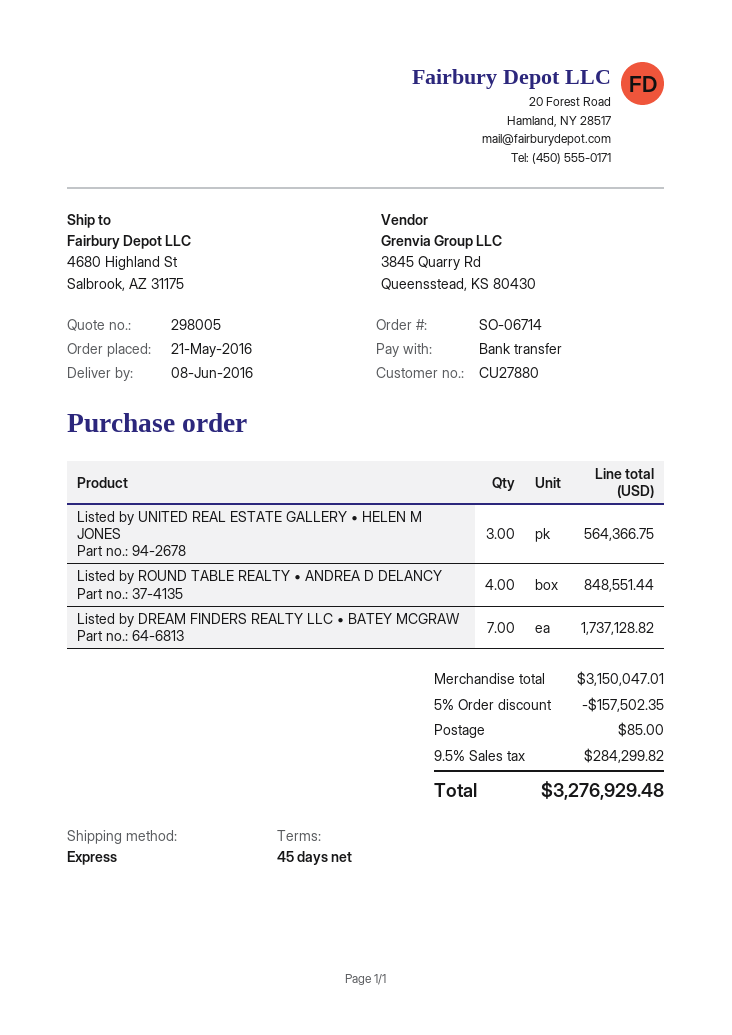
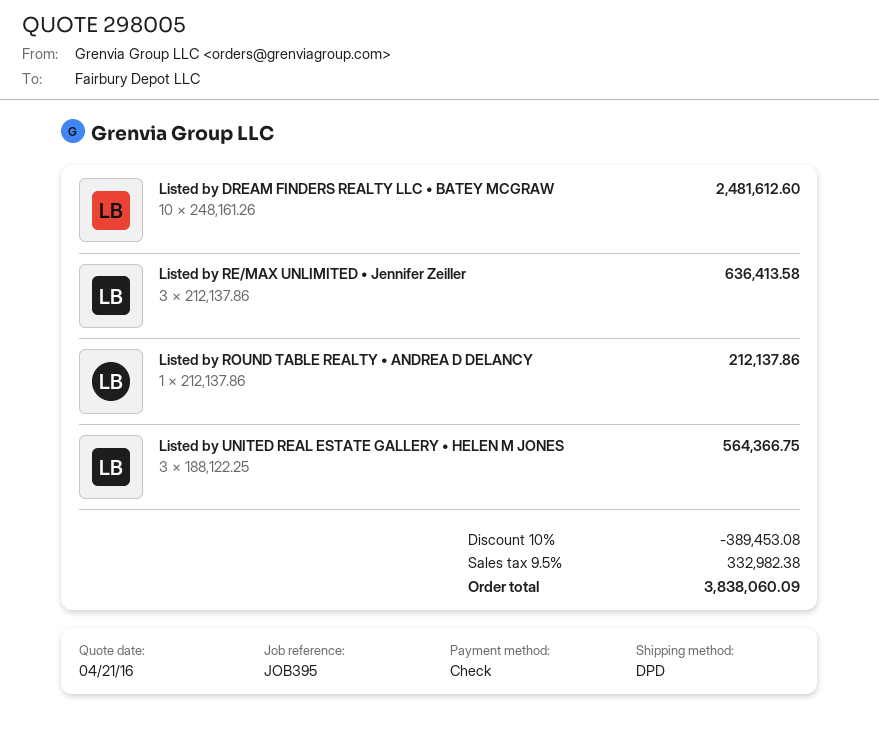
payment method: bank transfer -> cheque
shipping method: express -> DPD
Listed by ROUND TABLE REALTY • ANDREA D DELANCY: 4 for 848551.44 -> 1 for 212137.86
Listed by DREAM FINDERS REALTY LLC • BATEY MCGRAW: 7 for 1737128.82 -> 10 for 2481612.60
Listed by RE/MAX UNLIMITED • Jennifer Zeiller: none -> 3 for 636413.58
discount: 5% = 157502.35 -> 10% = 389453.08
shipping: 85.00 -> none
tax: 9.5% = 284299.82 -> 9.5% = 332982.38
total: 3276929.48 -> 3838060.09

